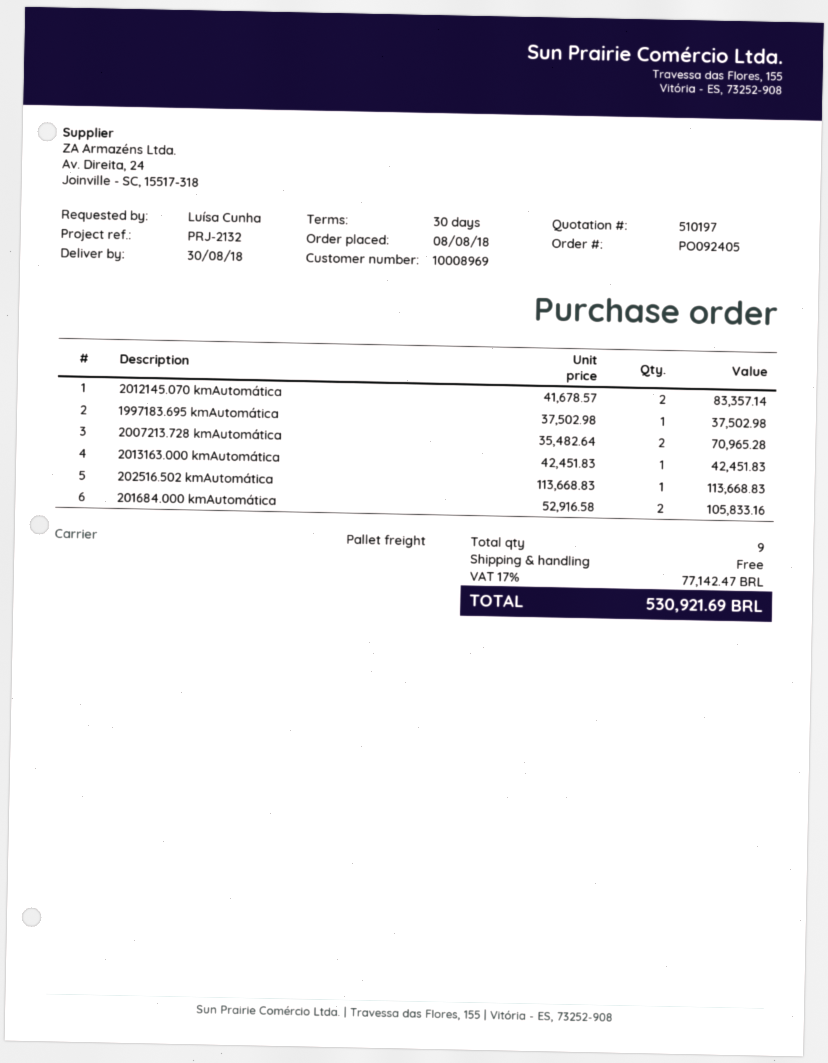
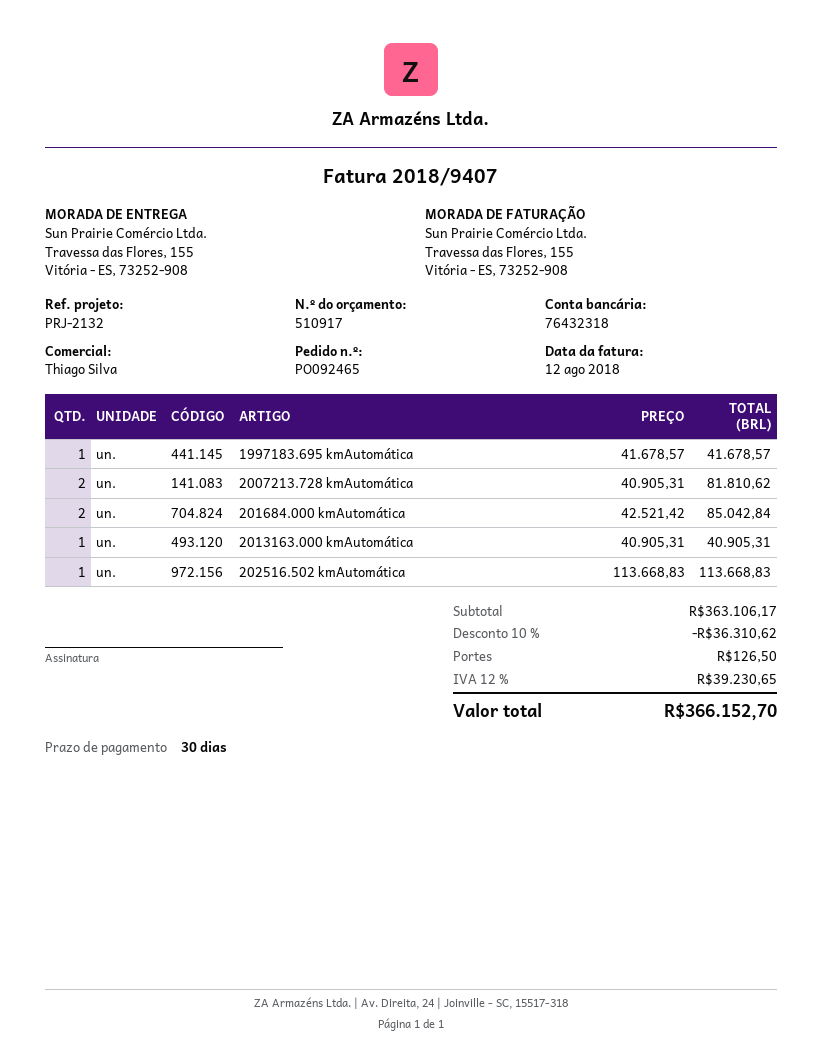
quote number: 510197 -> 510917
order number: PO092405 -> PO092465
2012145.070 kmAutomática: 2 x 41678.57 = 83357.14 -> none
1997183.695 kmAutomática: 1 x 37502.98 = 37502.98 -> 1 x 41678.57 = 41678.57
2007213.728 kmAutomática: 2 x 35482.64 = 70965.28 -> 2 x 40905.31 = 81810.62
2013163.000 kmAutomática: 1 x 42451.83 = 42451.83 -> 1 x 40905.31 = 40905.31
201684.000 kmAutomática: 2 x 52916.58 = 105833.16 -> 2 x 42521.42 = 85042.84
discount: none -> 10% = 36310.62
shipping: 0.00 -> 126.50
tax: 17% = 77142.47 -> 12% = 39230.65
total: 530921.69 -> 366152.70

